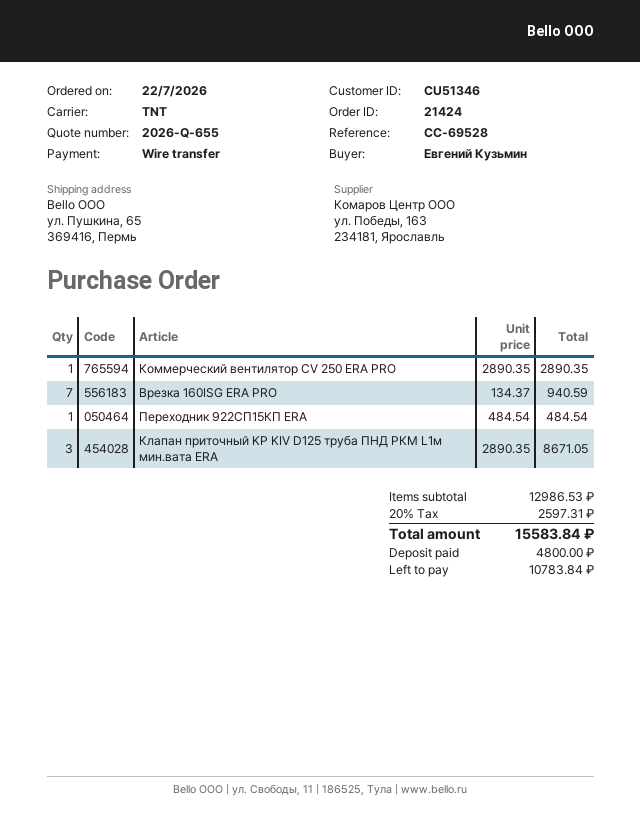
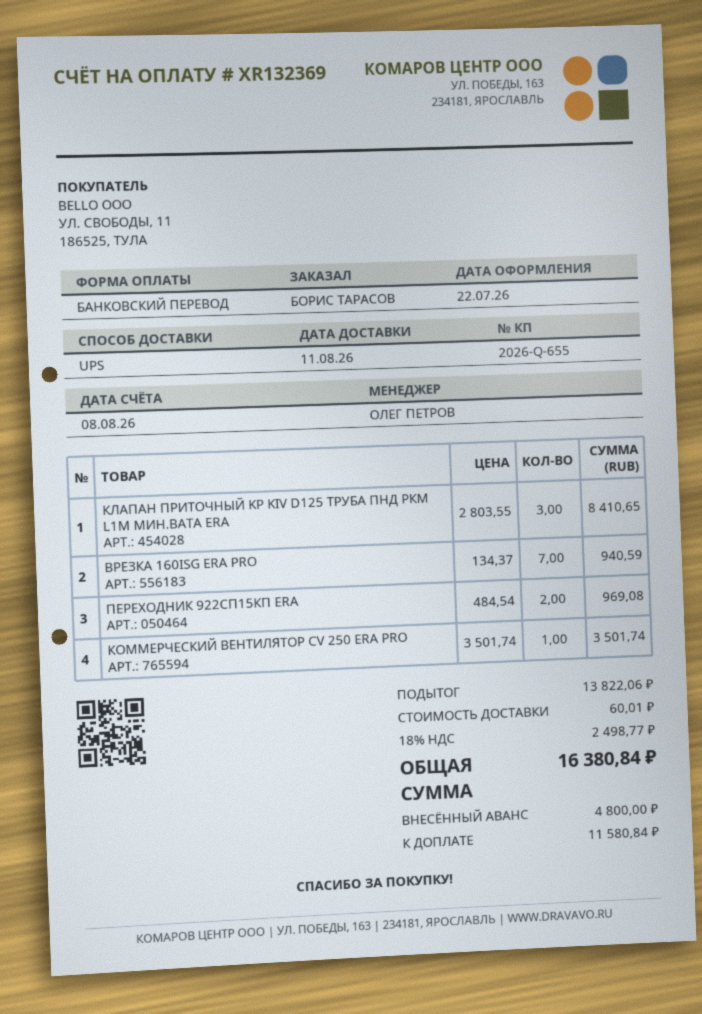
ordered by: Евгений Кузьмин -> БОРИС ТАРАСОВ
shipping method: TNT -> UPS
Коммерческий вентилятор CV 250 ERA PRO: 1 x 2890.35 = 2890.35 -> 1 x 3501.74 = 3501.74
Переходник 922СП15КП ERA: 1 x 484.54 = 484.54 -> 2 x 484.54 = 969.08
Клапан приточный KP KIV D125 труба ПНД РКМ L1м мин.вата ERA: 3 x 2890.35 = 8671.05 -> 3 x 2803.55 = 8410.65
subtotal: 12986.53 -> 13822.06
shipping: none -> 60.01
tax: 20% = 2597.31 -> 18% = 2498.77
total: 15583.84 -> 16380.84
balance: 10783.84 -> 11580.84

